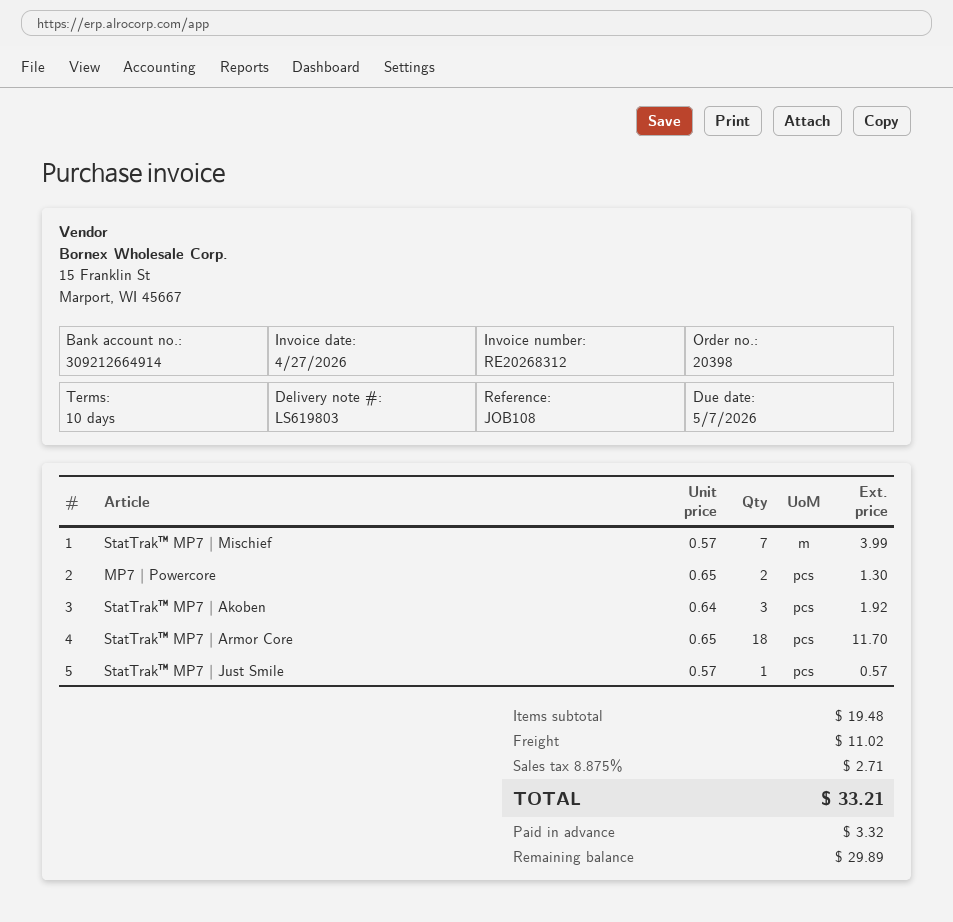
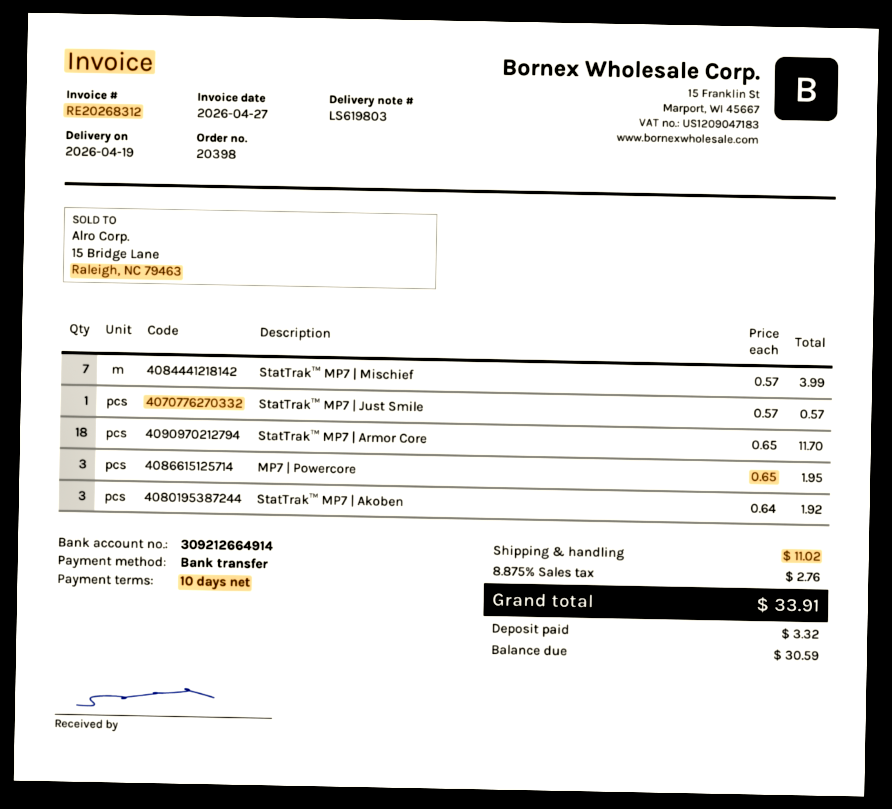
MP7 | Powercore: 2 x 0.65 = 1.30 -> 3 x 0.65 = 1.95
tax: 8.875% = 2.71 -> 8.875% = 2.76
total: 33.21 -> 33.91
balance: 29.89 -> 30.59

